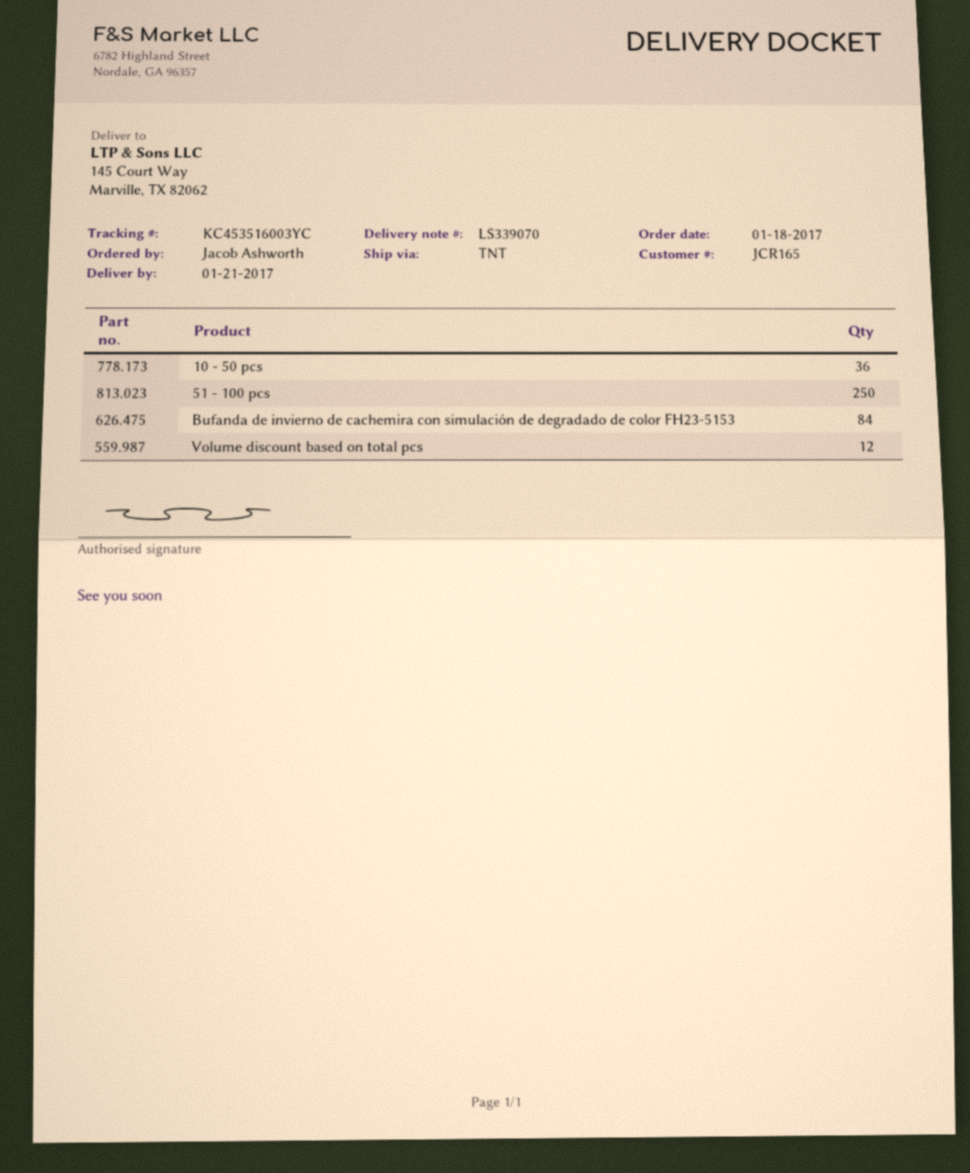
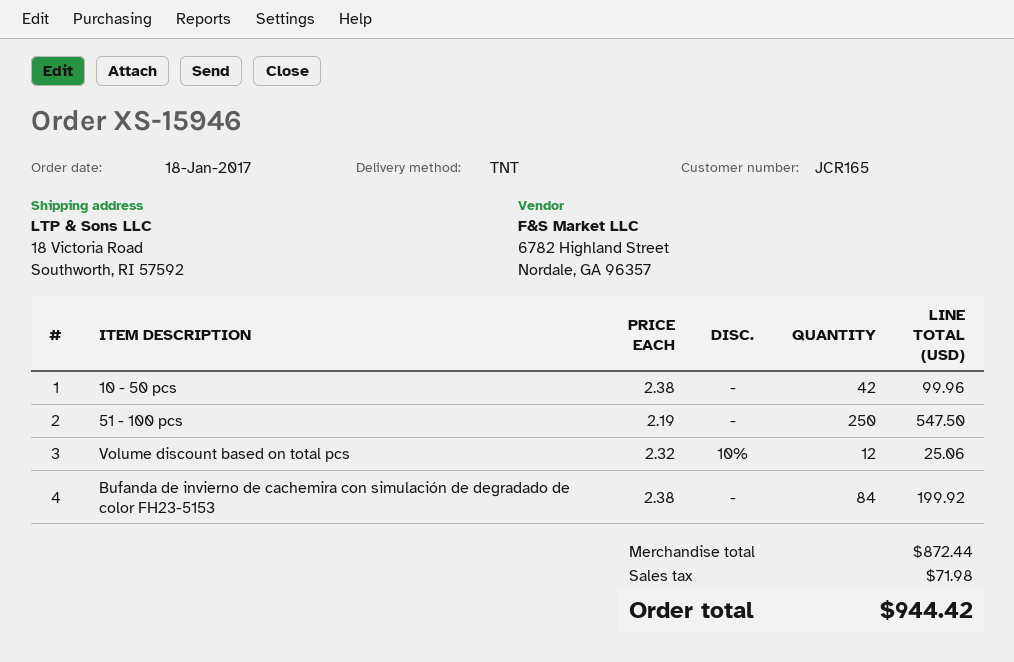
ship to: 145 Court Way, Marville, TX 82062 -> 18 Victoria Road, Southworth, RI 57592
10 - 50 pcs: 36 -> 42

